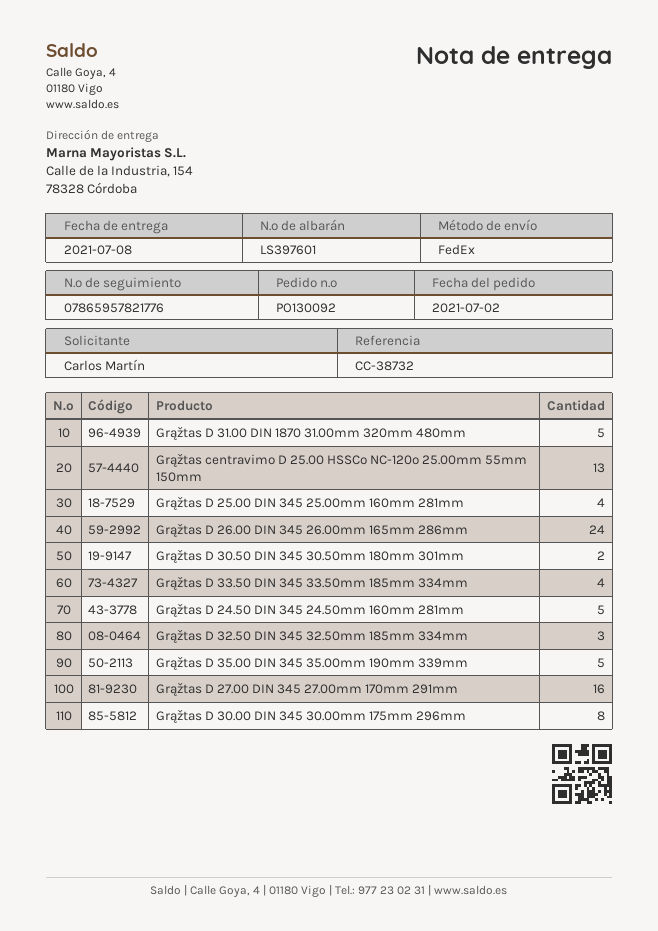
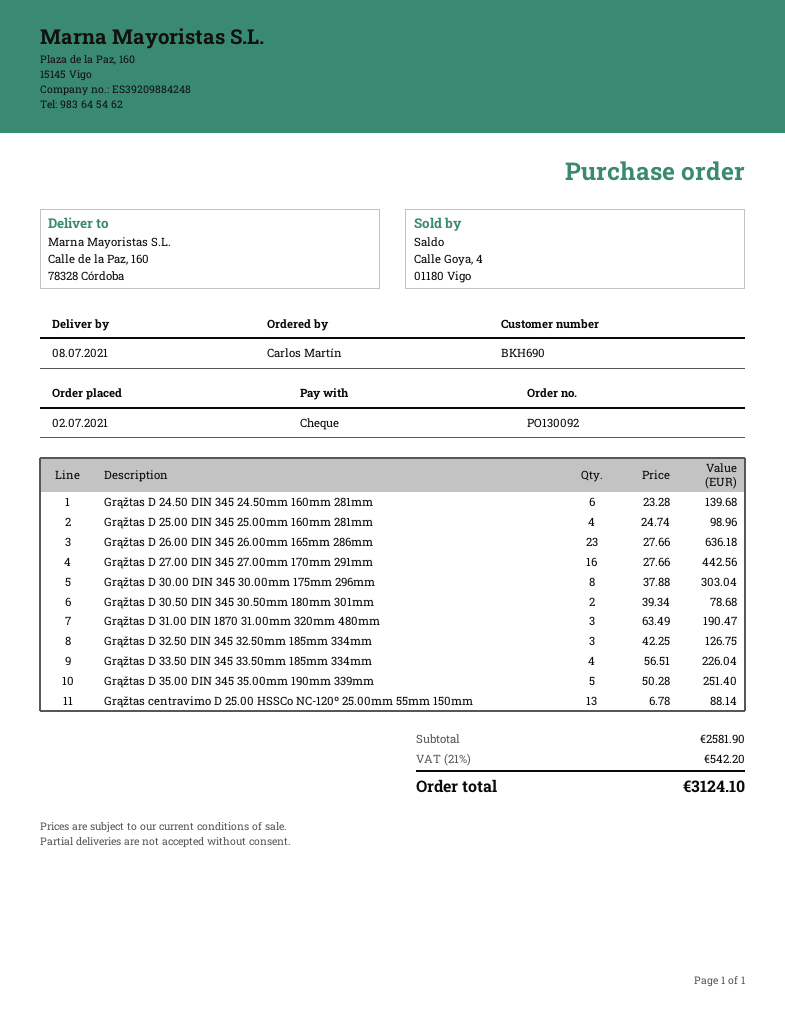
ship to: Calle de la Industria, 154, 78328 Córdoba -> Calle de la Paz, 160, 78328 Córdoba
Grąžtas D 31.00 DIN 1870 31.00mm 320mm 480mm: 5 -> 3
Grąžtas D 26.00 DIN 345 26.00mm 165mm 286mm: 24 -> 23
Grąžtas D 24.50 DIN 345 24.50mm 160mm 281mm: 5 -> 6

